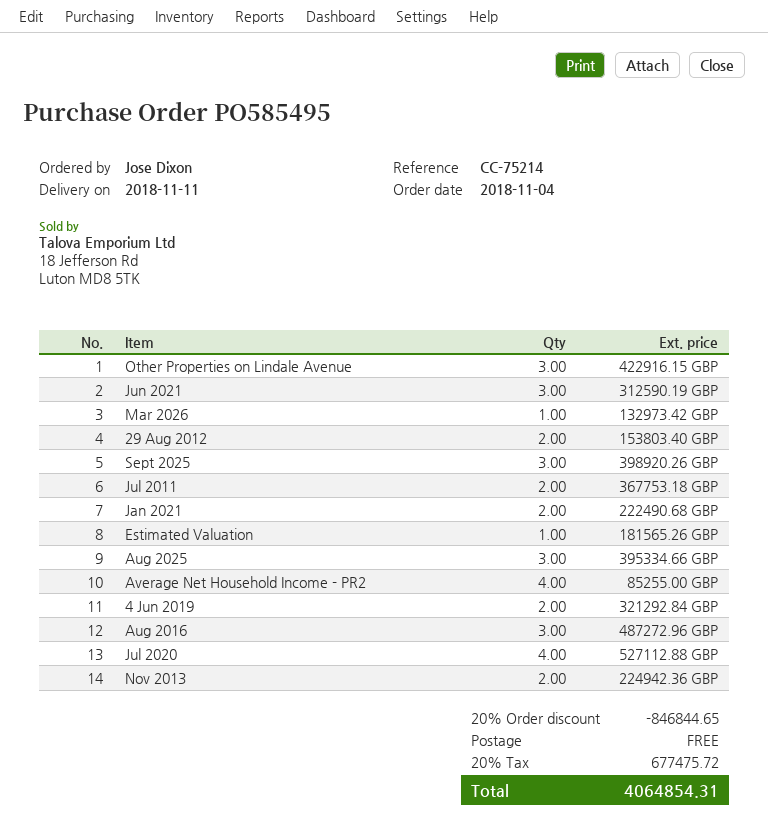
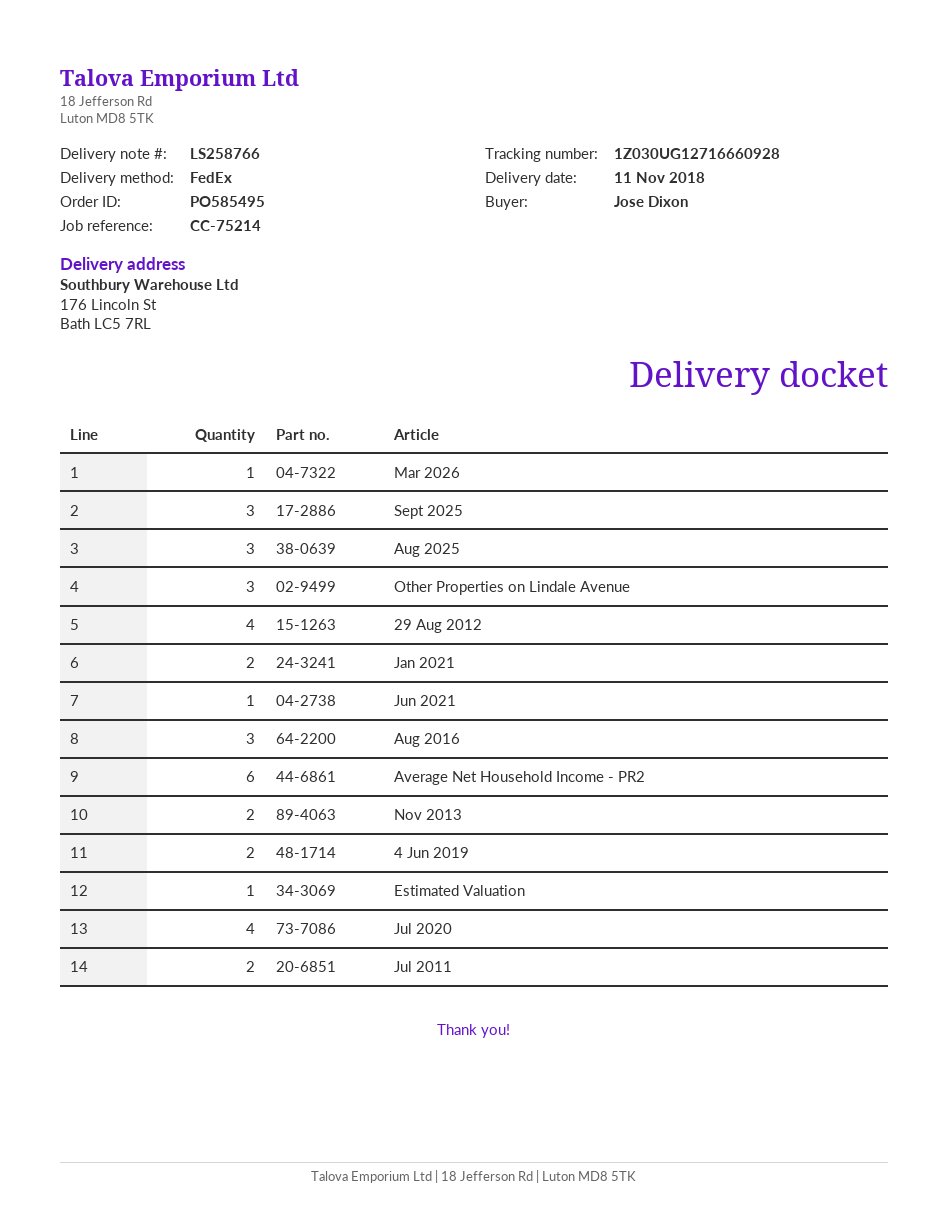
Jun 2021: 3 -> 1
29 Aug 2012: 2 -> 4
Average Net Household Income - PR2: 4 -> 6

